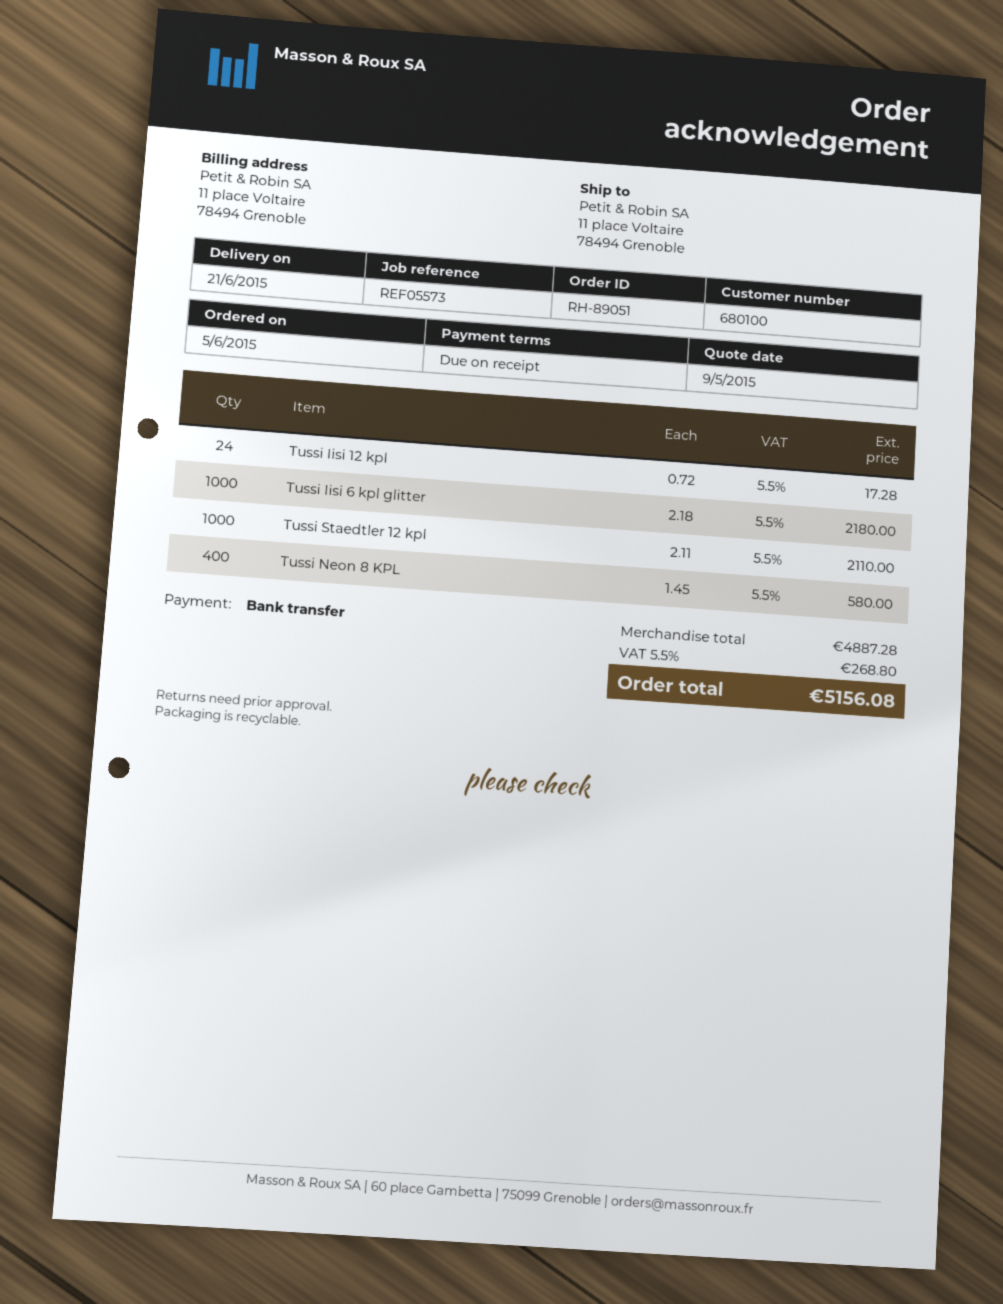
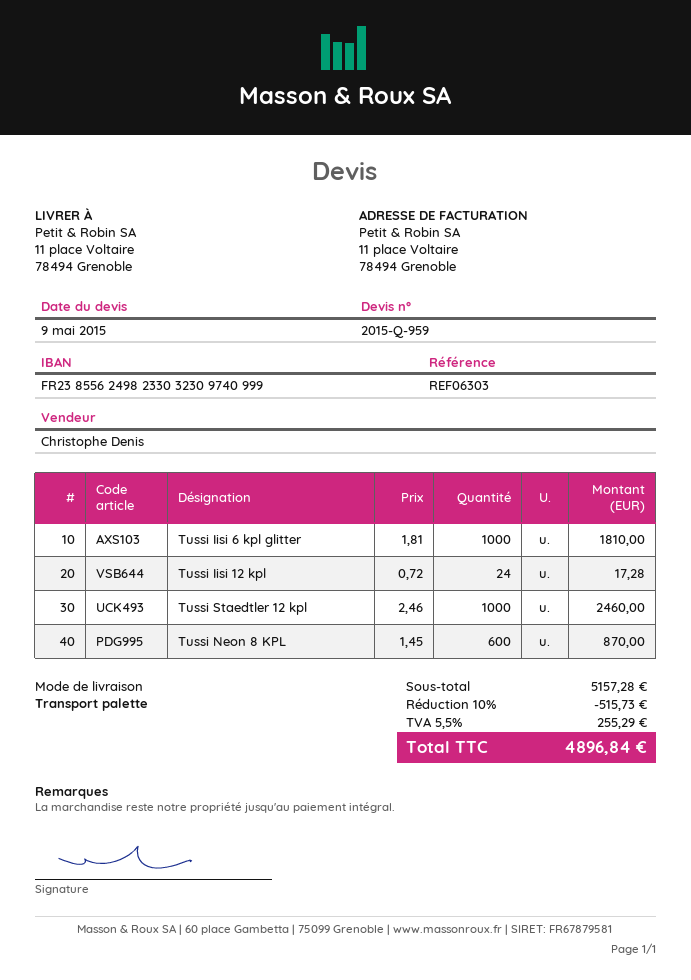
reference: REF05573 -> REF06303
Tussi Iisi 6 kpl glitter: 1000 x 2.18 = 2180.00 -> 1000 x 1.81 = 1810.00
Tussi Staedtler 12 kpl: 1000 x 2.11 = 2110.00 -> 1000 x 2.46 = 2460.00
Tussi Neon 8 KPL: 400 x 1.45 = 580.00 -> 600 x 1.45 = 870.00
subtotal: 4887.28 -> 5157.28
discount: none -> 10% = 515.73
tax: 5.5% = 268.80 -> 5.5% = 255.29
total: 5156.08 -> 4896.84

